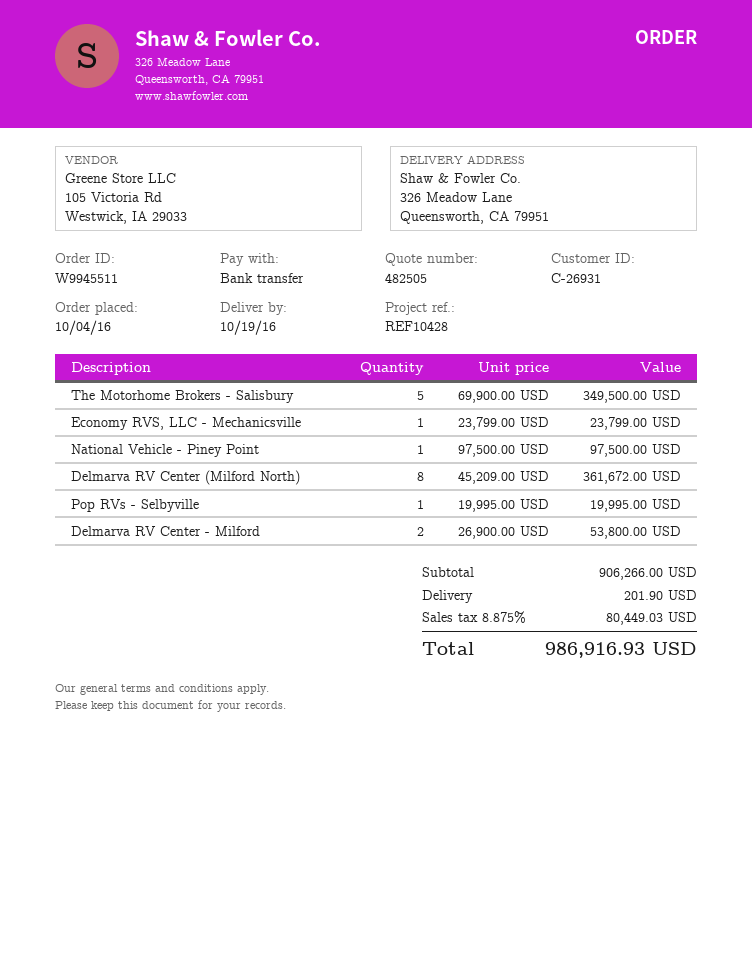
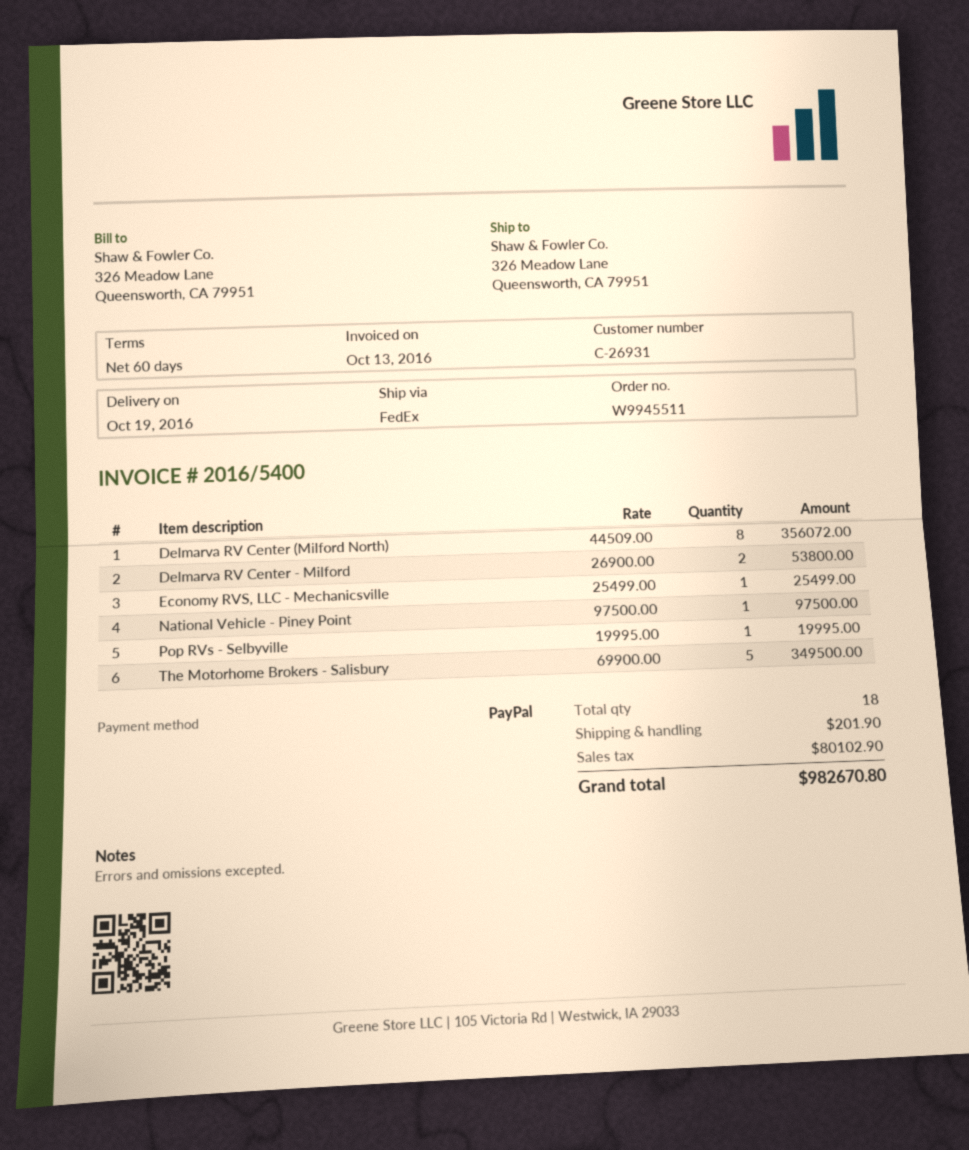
payment method: bank transfer -> PayPal
Economy RVS, LLC - Mechanicsville: 1 x 23799.00 = 23799.00 -> 1 x 25499.00 = 25499.00
Delmarva RV Center (Milford North): 8 x 45209.00 = 361672.00 -> 8 x 44509.00 = 356072.00
tax: 80449.03 -> 80102.90
total: 986916.93 -> 982670.80

